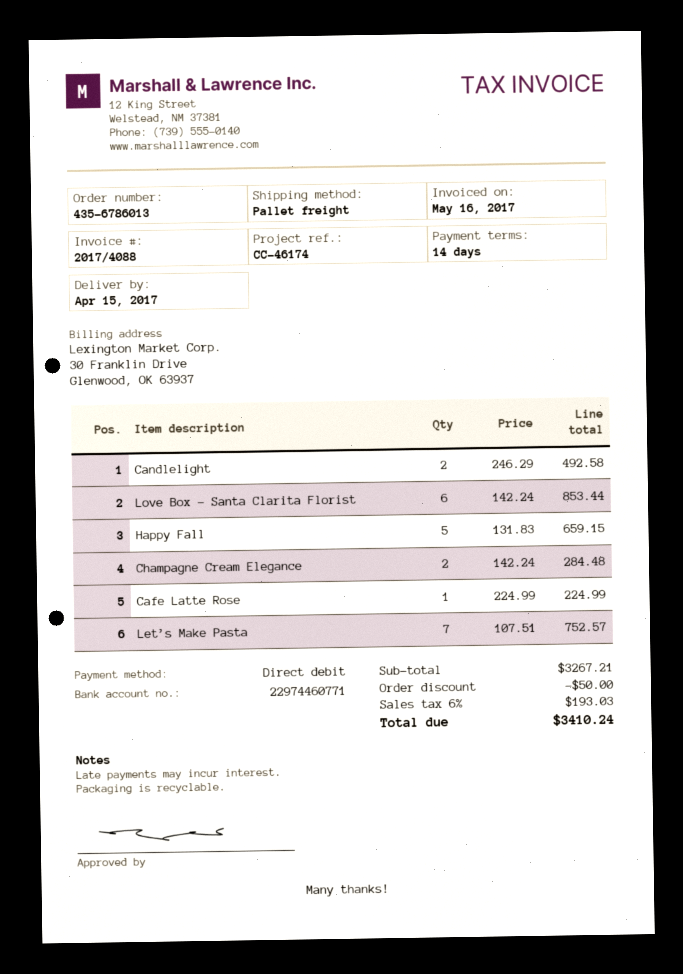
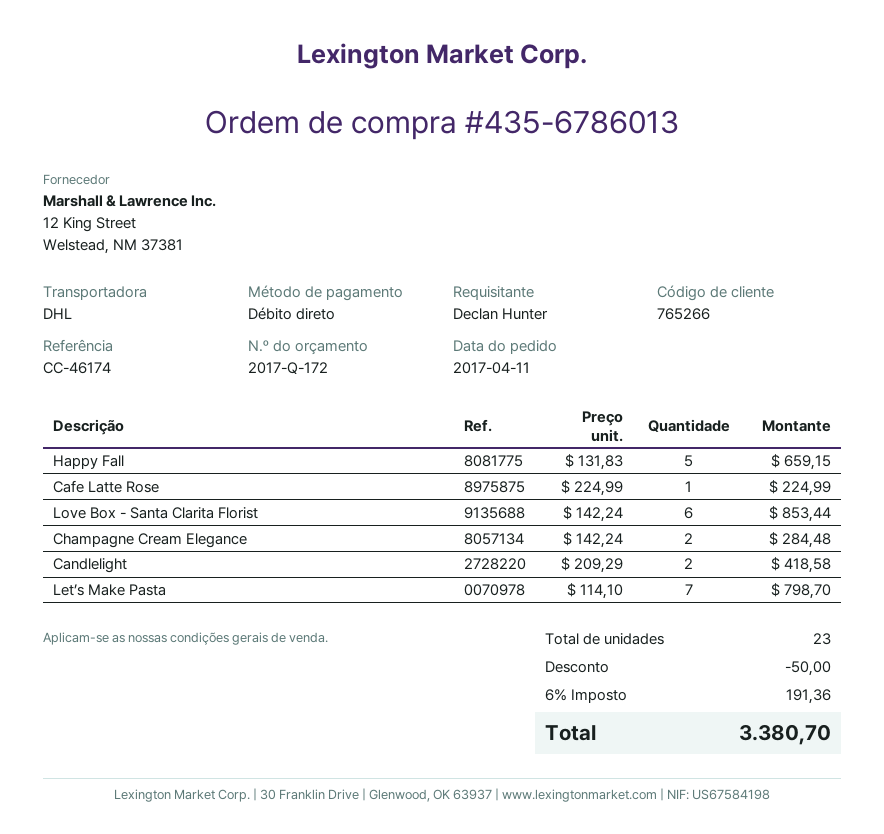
shipping method: pallet freight -> DHL
Candlelight: 2 x 246.29 = 492.58 -> 2 x 209.29 = 418.58
Let’s Make Pasta: 7 x 107.51 = 752.57 -> 7 x 114.10 = 798.70
tax: 6% = 193.03 -> 6% = 191.36
total: 3410.24 -> 3380.70

